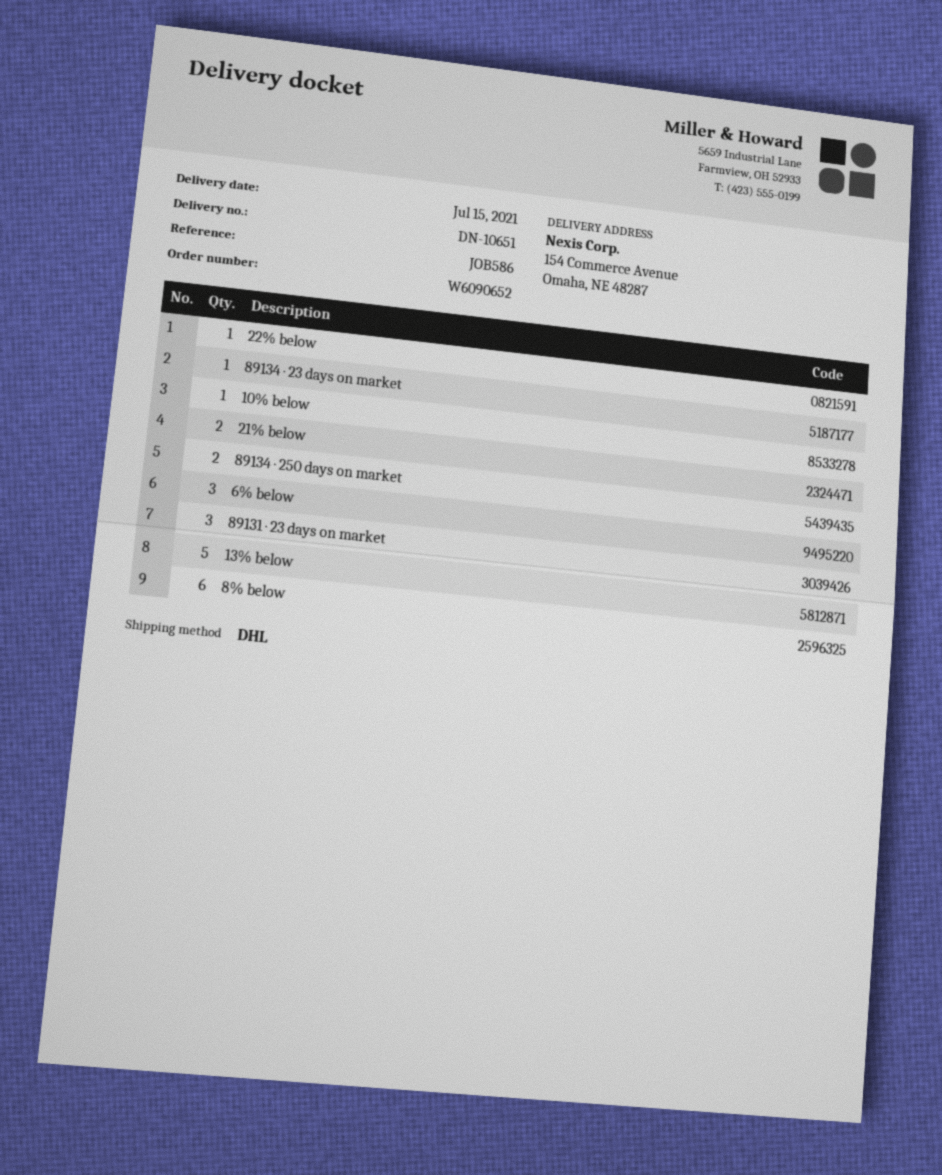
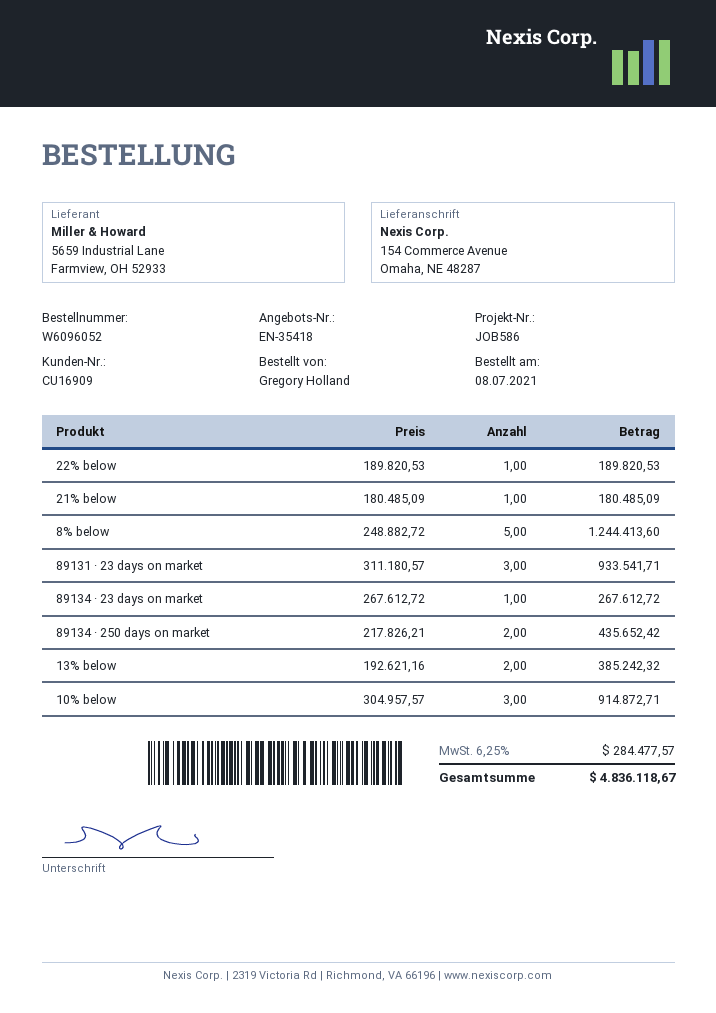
order number: W6090652 -> W6096052
10% below: 1 -> 3
21% below: 2 -> 1
6% below: 3 -> none
13% below: 5 -> 2
8% below: 6 -> 5

